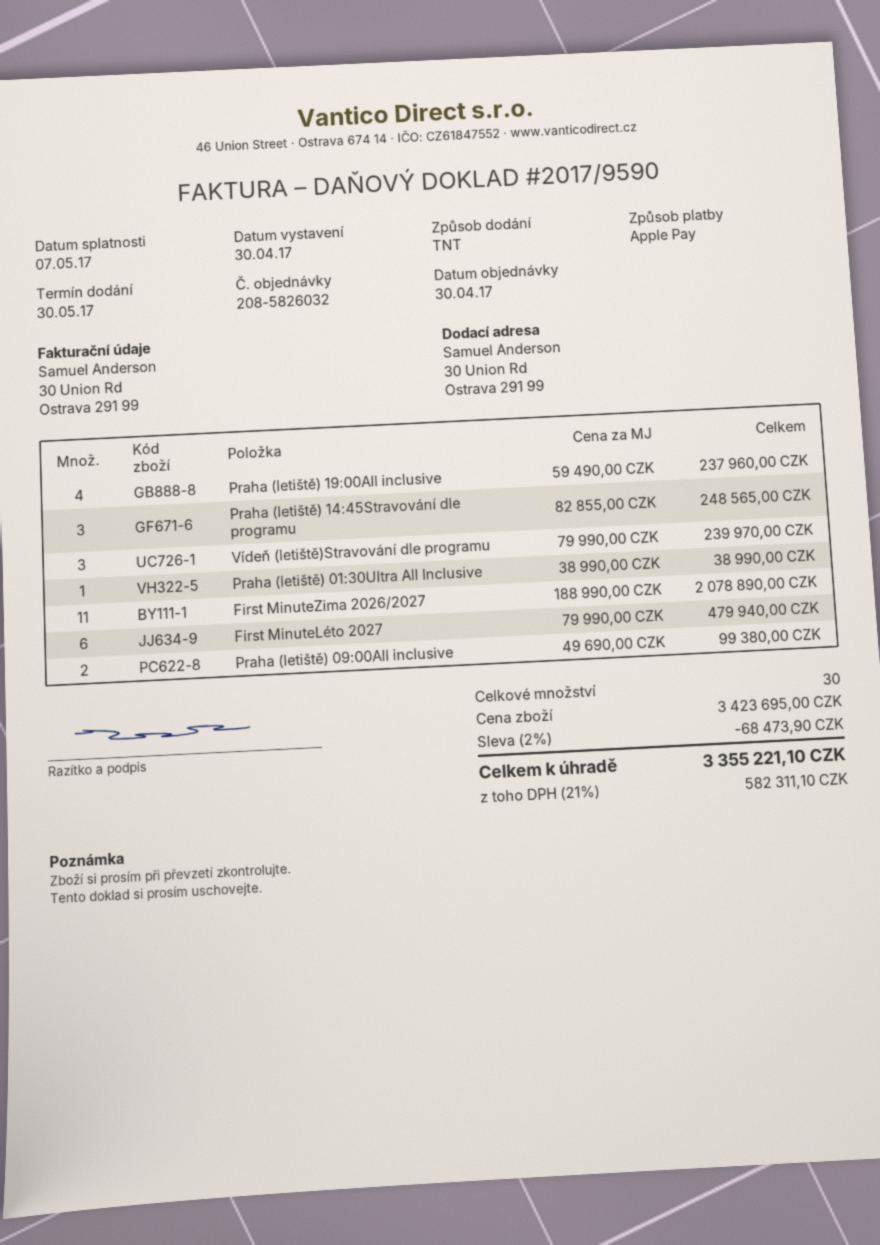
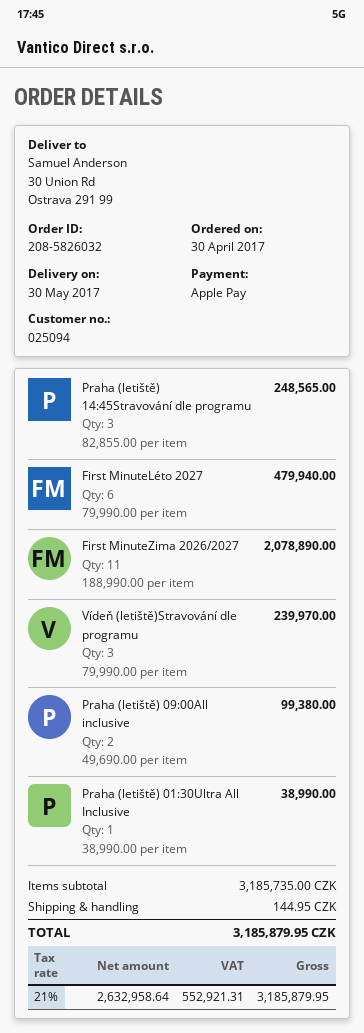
Praha (letiště) 19:00All inclusive: 4 x 59490.00 = 237960.00 -> none
subtotal: 3423695.00 -> 3185735.00
discount: 2% = 68473.90 -> none
shipping: none -> 144.95
tax: 21% = 582311.10 -> 21% = 552921.31
total: 3355221.10 -> 3185879.95

